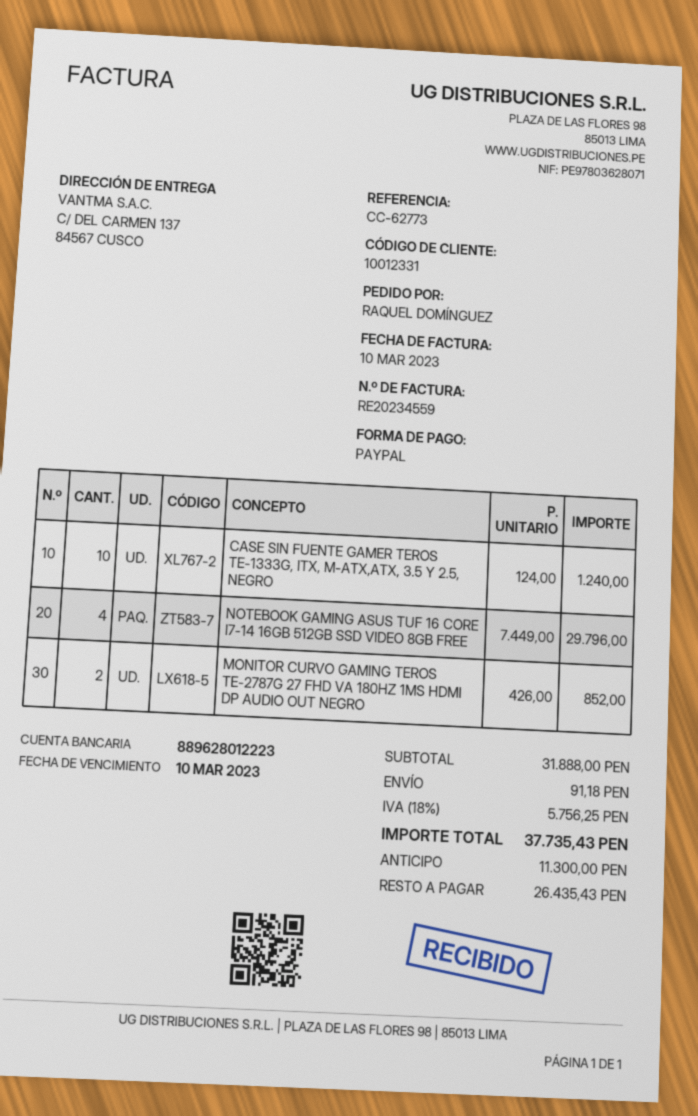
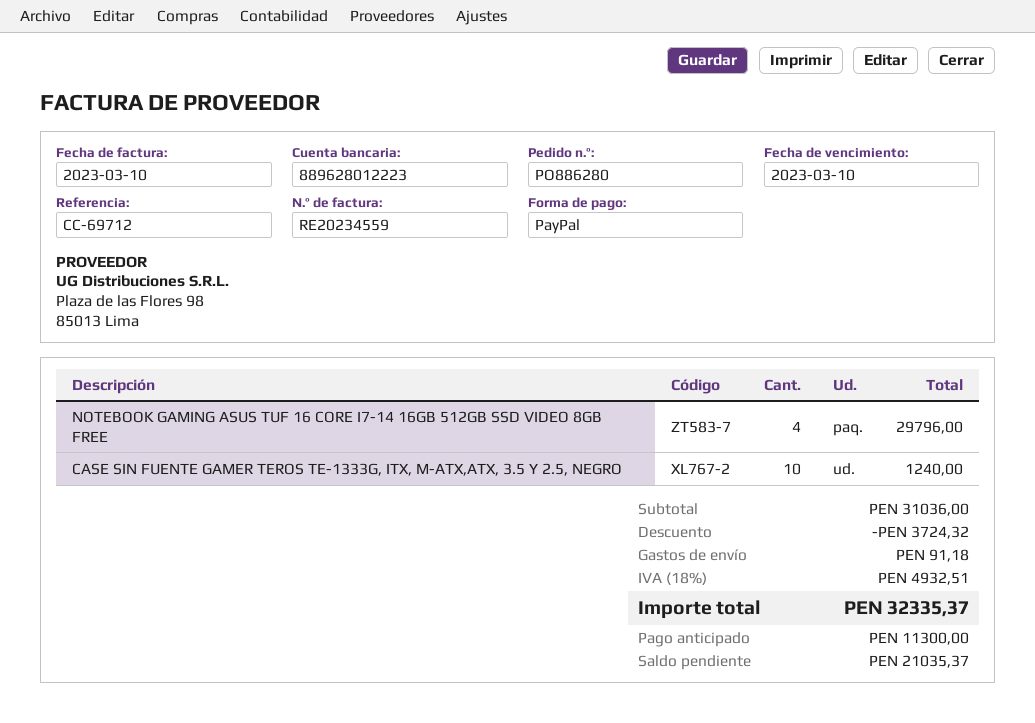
reference: CC-62773 -> CC-69712
MONITOR CURVO GAMING TEROS TE-2787G 27 FHD VA 180HZ 1MS HDMI DP AUDIO OUT NEGRO: 2 for 852.00 -> none
subtotal: 31888.00 -> 31036.00
discount: none -> 3724.32
tax: 18% = 5756.25 -> 18% = 4932.51
total: 37735.43 -> 32335.37
balance: 26435.43 -> 21035.37

